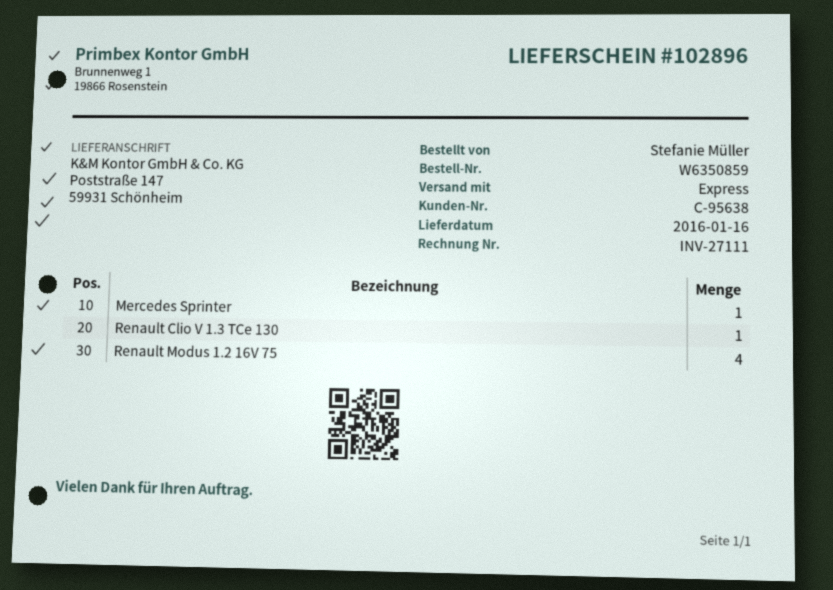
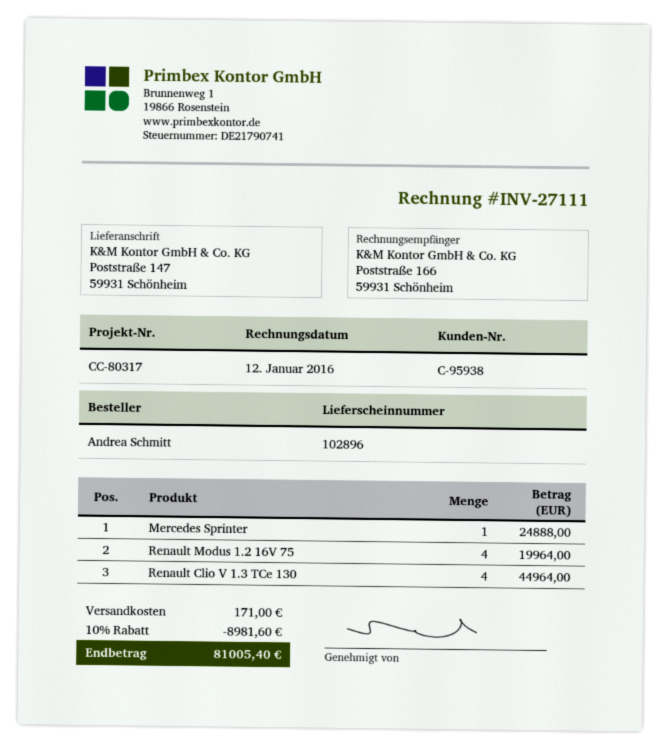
customer number: C-95638 -> C-95938
ordered by: Stefanie Müller -> Andrea Schmitt
Renault Clio V 1.3 TCe 130: 1 -> 4

